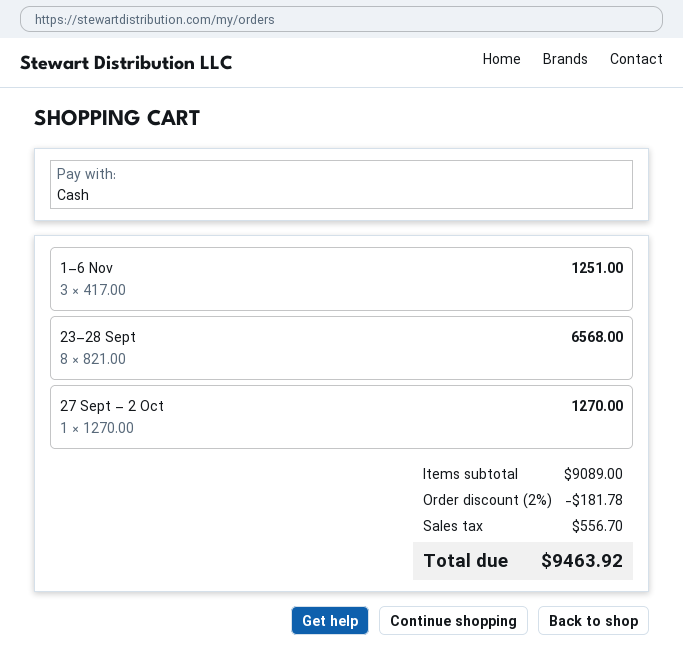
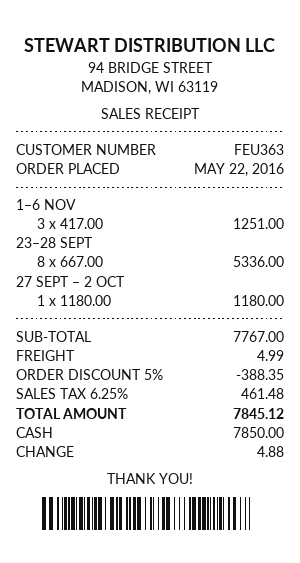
23–28 Sept: 8 x 821.00 = 6568.00 -> 8 x 667.00 = 5336.00
27 Sept – 2 Oct: 1 x 1270.00 = 1270.00 -> 1 x 1180.00 = 1180.00
subtotal: 9089.00 -> 7767.00
discount: 2% = 181.78 -> 5% = 388.35
shipping: none -> 4.99
tax: 556.70 -> 461.48
total: 9463.92 -> 7845.12

